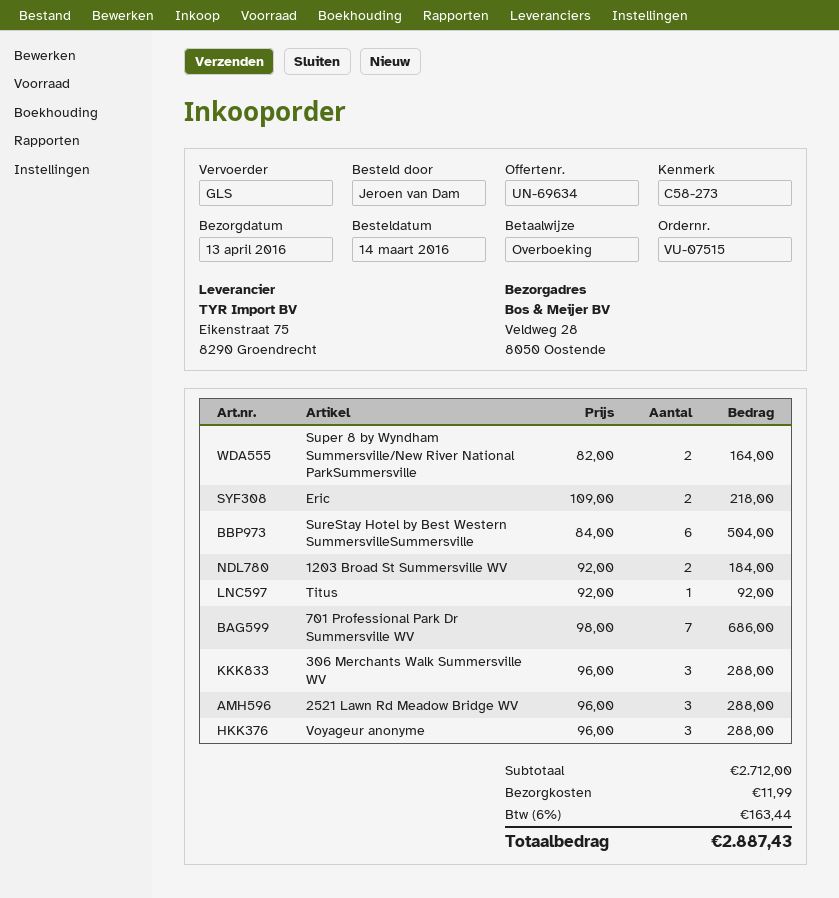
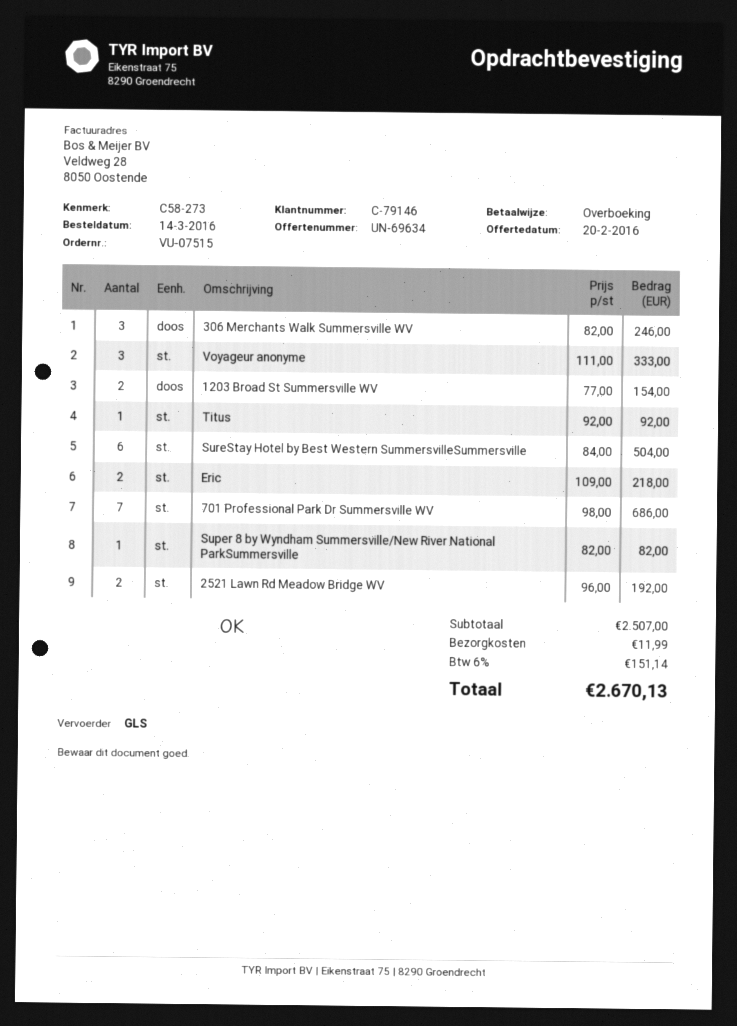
Super 8 by Wyndham Summersville/New River National ParkSummersville: 2 x 82.00 = 164.00 -> 1 x 82.00 = 82.00
1203 Broad St Summersville WV: 2 x 92.00 = 184.00 -> 2 x 77.00 = 154.00
306 Merchants Walk Summersville WV: 3 x 96.00 = 288.00 -> 3 x 82.00 = 246.00
2521 Lawn Rd Meadow Bridge WV: 3 x 96.00 = 288.00 -> 2 x 96.00 = 192.00
Voyageur anonyme: 3 x 96.00 = 288.00 -> 3 x 111.00 = 333.00
subtotal: 2712.00 -> 2507.00
tax: 6% = 163.44 -> 6% = 151.14
total: 2887.43 -> 2670.13

